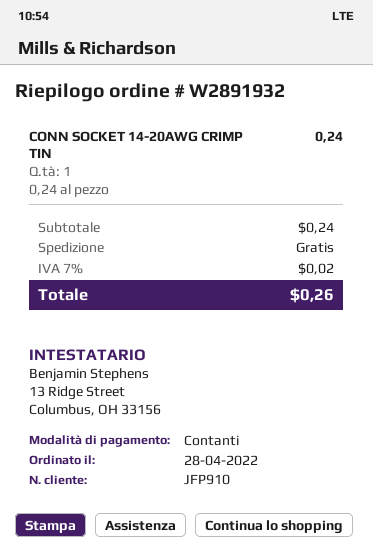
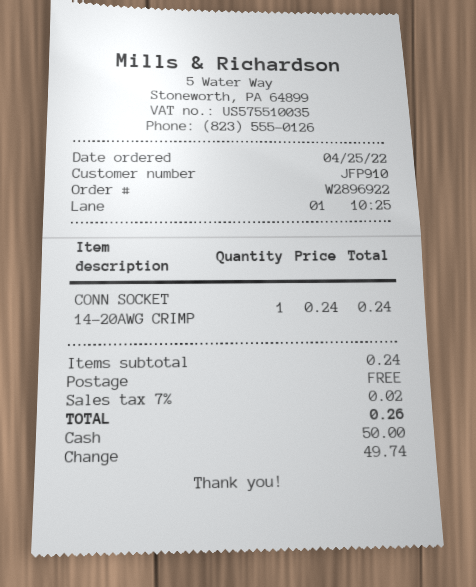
order number: W2891932 -> W2896922
order date: 2022-04-28 -> 2022-04-25

